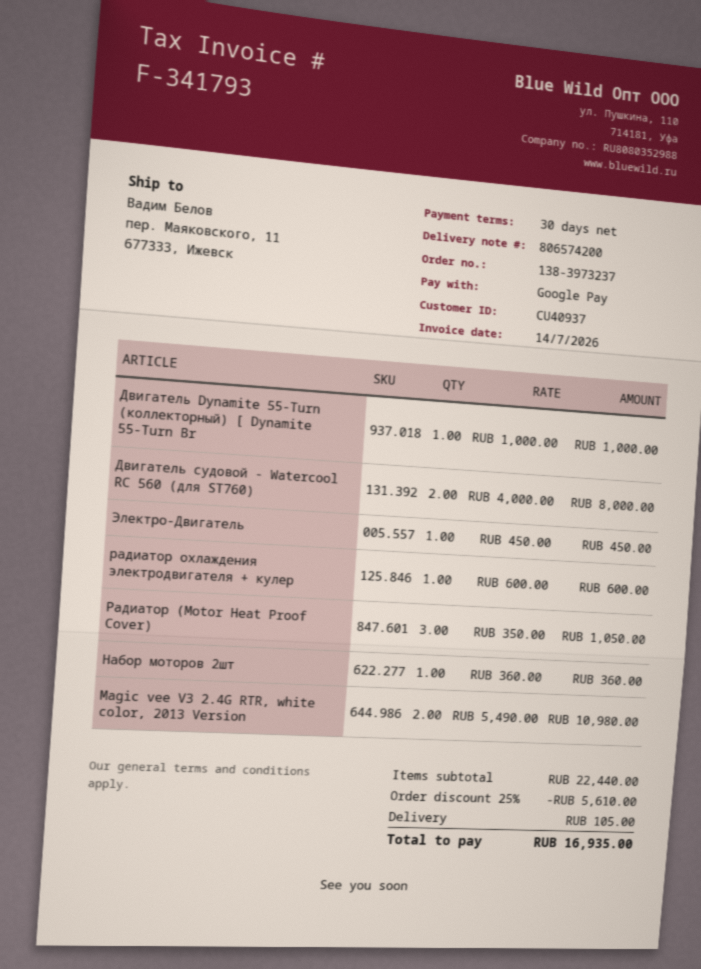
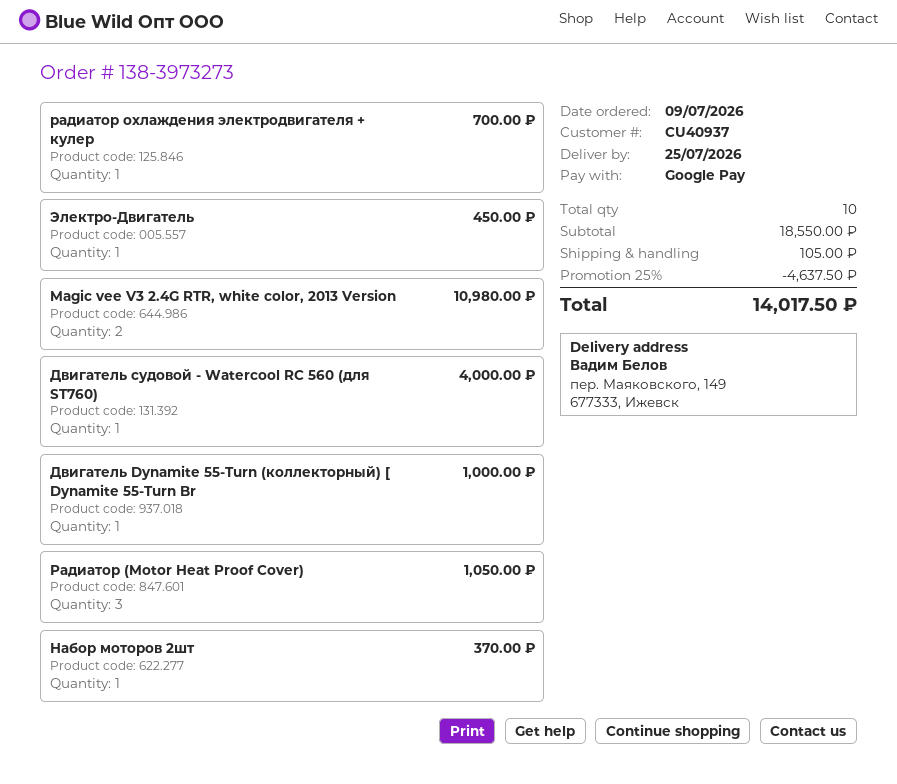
order number: 138-3973237 -> 138-3973273
ship to: пер. Маяковского, 11, 677333, Ижевск -> пер. Маяковского, 149, 677333, Ижевск
Двигатель судовой - Watercool RC 560 (для ST760): 2 for 8000.00 -> 1 for 4000.00
радиатор охлаждения электродвигателя + кулер: 1 for 600.00 -> 1 for 700.00
Набор моторов 2шт: 1 for 360.00 -> 1 for 370.00
subtotal: 22440.00 -> 18550.00
discount: 25% = 5610.00 -> 25% = 4637.50
total: 16935.00 -> 14017.50

